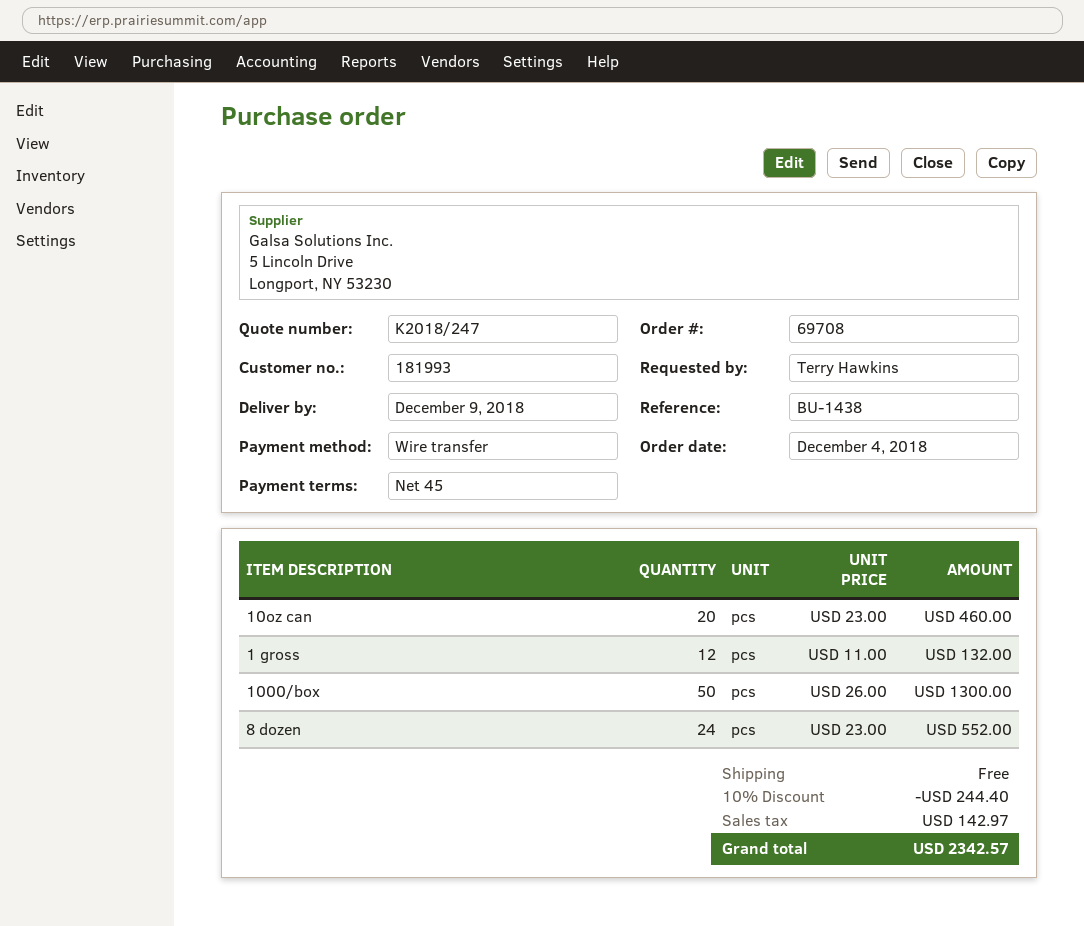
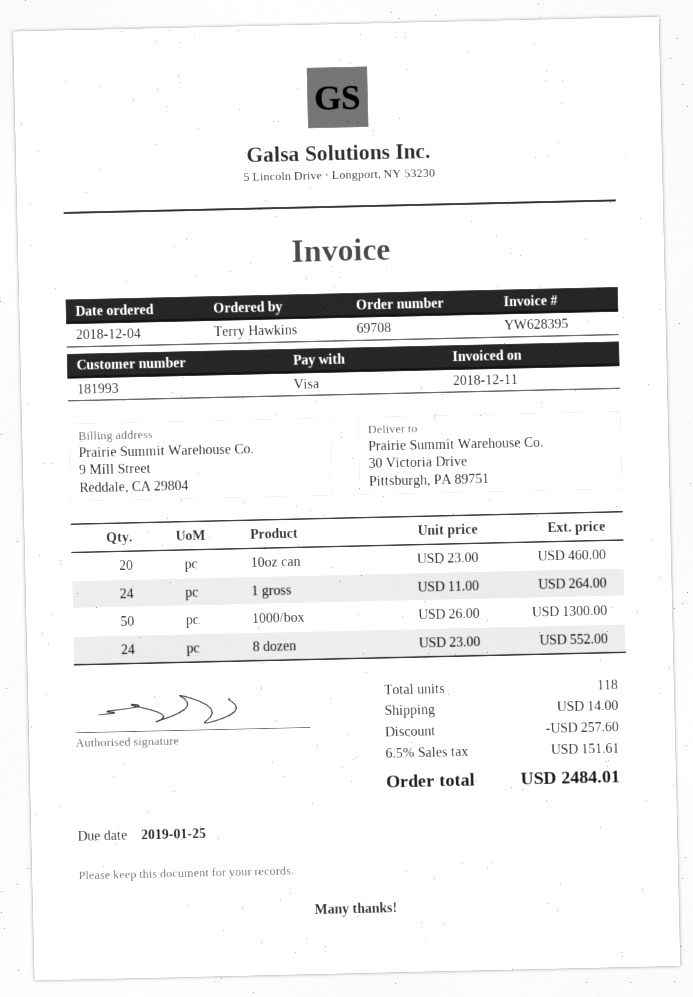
payment method: bank transfer -> Visa
1 gross: 12 x 11.00 = 132.00 -> 24 x 11.00 = 264.00
discount: 244.40 -> 257.60
shipping: 0.00 -> 14.00
tax: 142.97 -> 151.61
total: 2342.57 -> 2484.01

